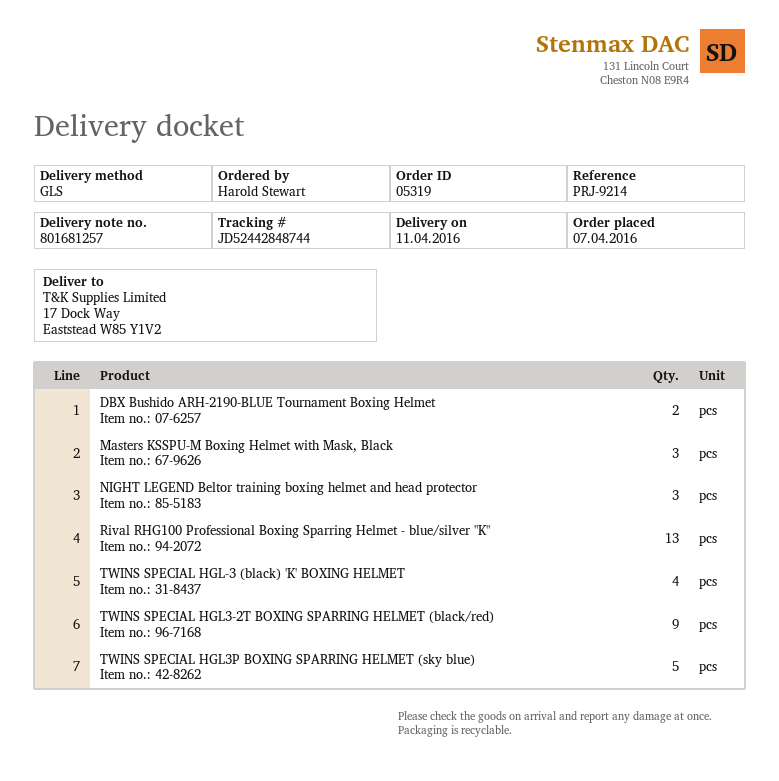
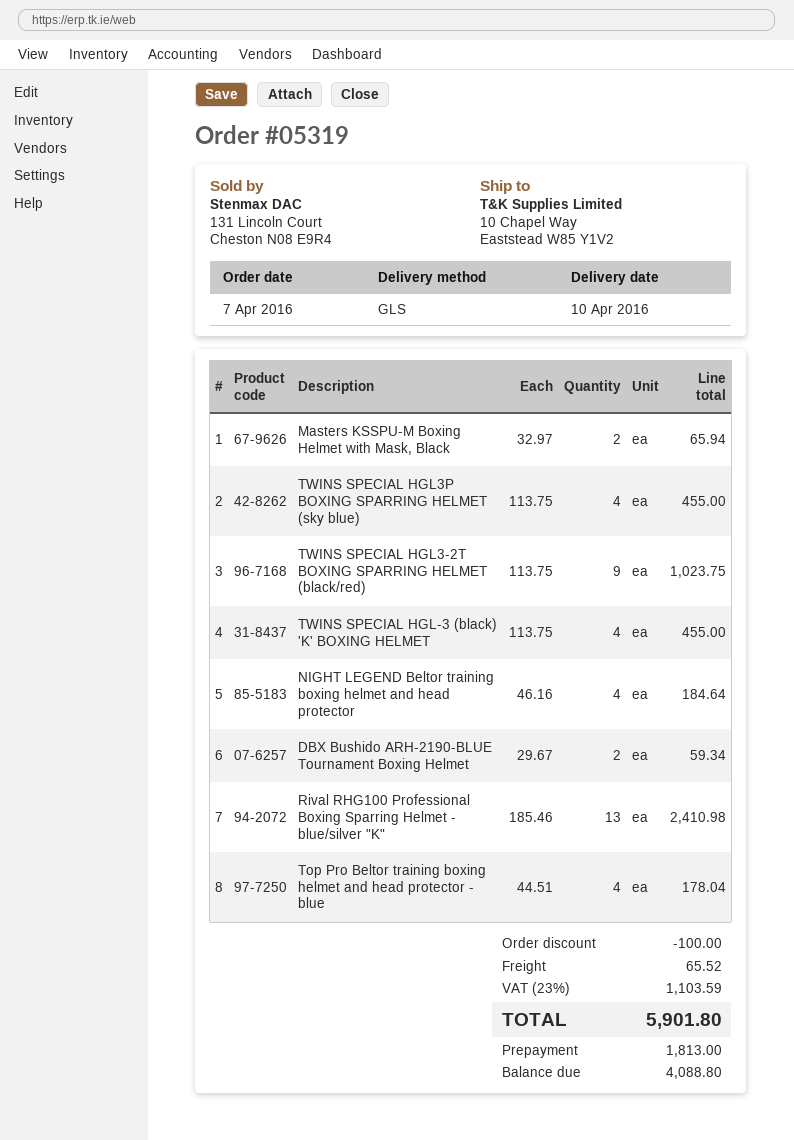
delivery date: 2016-04-11 -> 2016-04-10
ship to: 17 Dock Way, Eaststead W85 Y1V2 -> 10 Chapel Way, Eaststead W85 Y1V2
Masters KSSPU-M Boxing Helmet with Mask, Black: 3 -> 2
NIGHT LEGEND Beltor training boxing helmet and head protector: 3 -> 4
TWINS SPECIAL HGL3P BOXING SPARRING HELMET (sky blue): 5 -> 4
Top Pro Beltor training boxing helmet and head protector - blue: none -> 4

